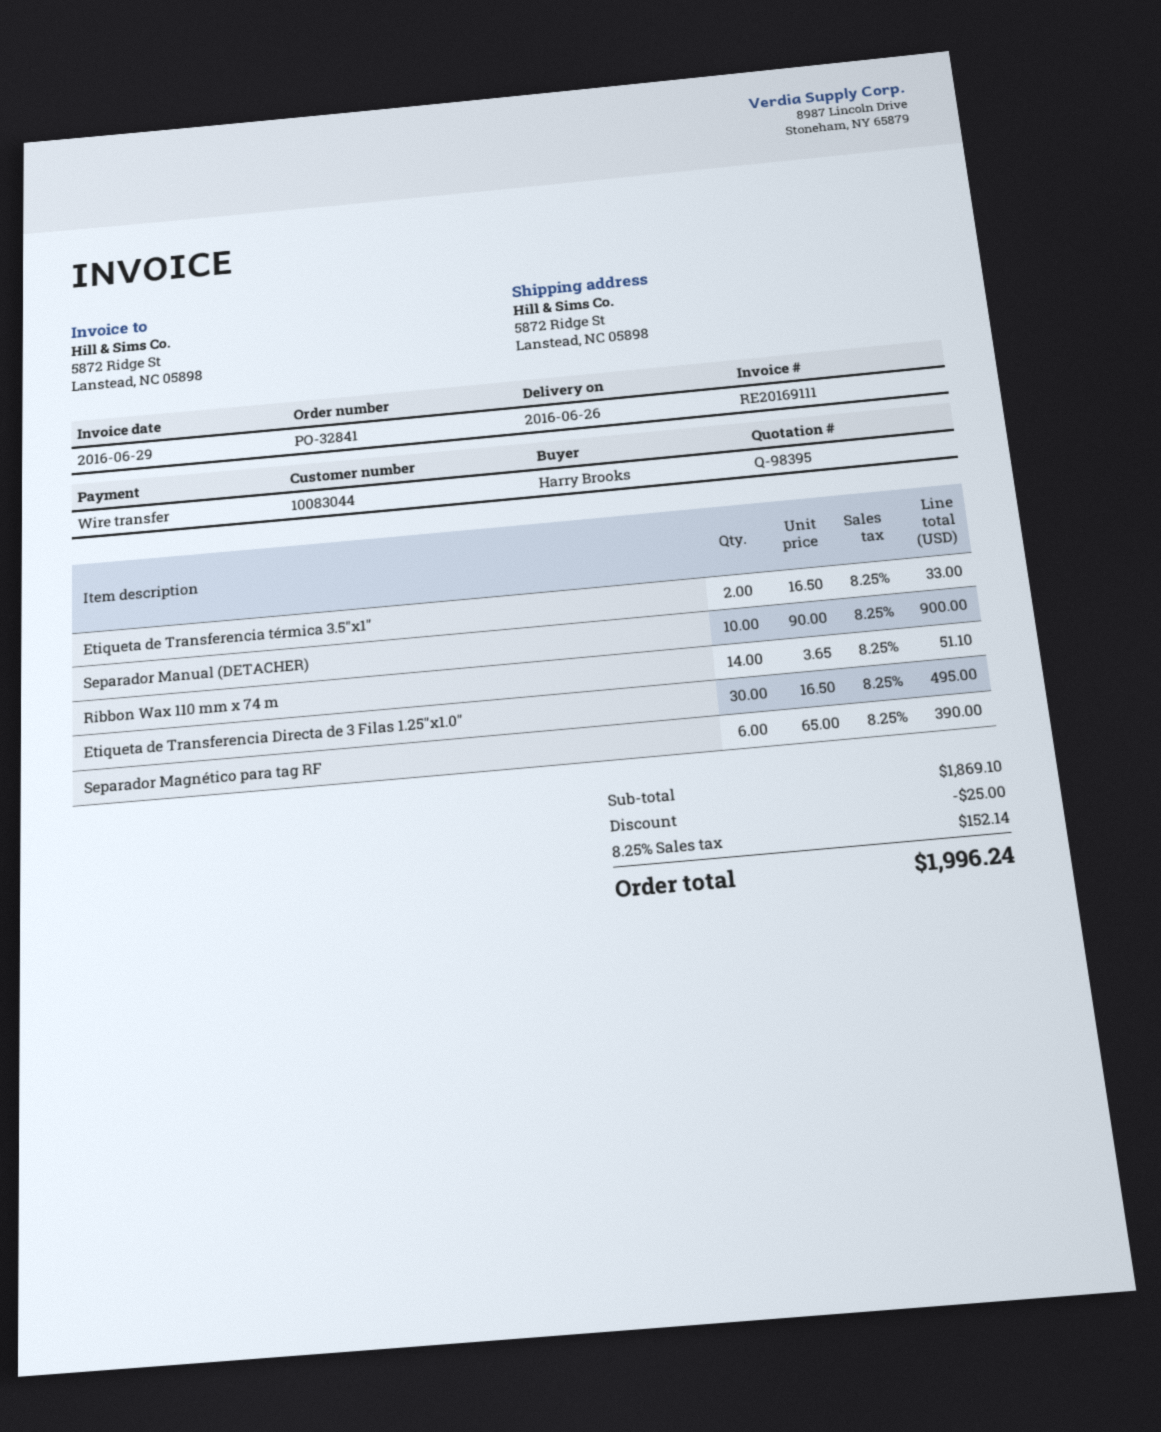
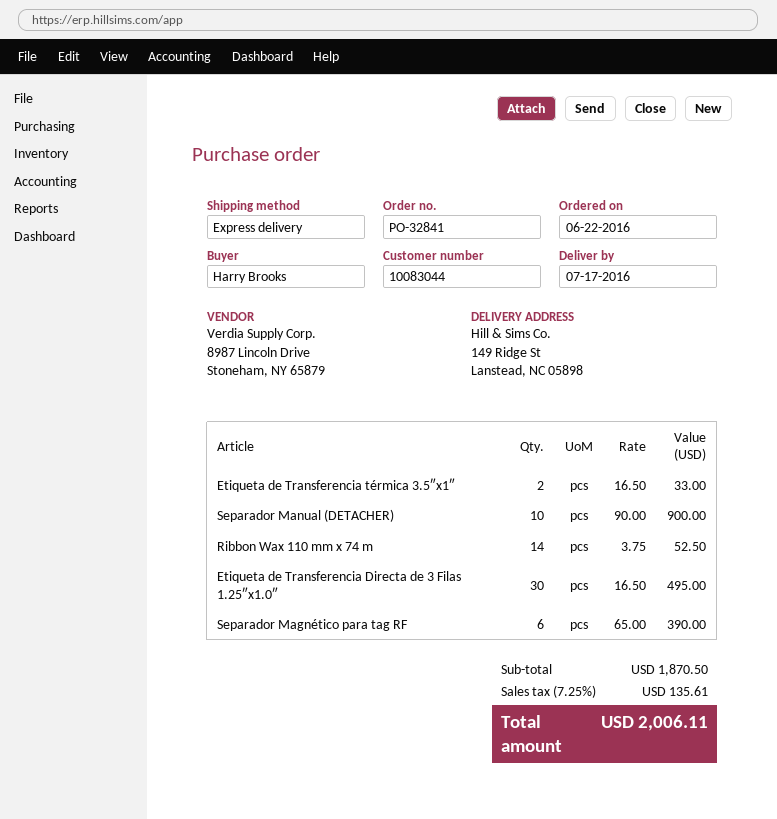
delivery date: 2016-06-26 -> 2016-07-17
ship to: 5872 Ridge St, Lanstead, NC 05898 -> 149 Ridge St, Lanstead, NC 05898
Ribbon Wax 110 mm x 74 m: 14 x 3.65 = 51.10 -> 14 x 3.75 = 52.50
subtotal: 1869.10 -> 1870.50
discount: 25.00 -> none
tax: 8.25% = 152.14 -> 7.25% = 135.61
total: 1996.24 -> 2006.11

